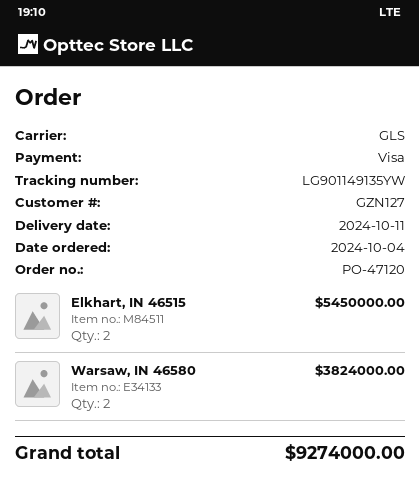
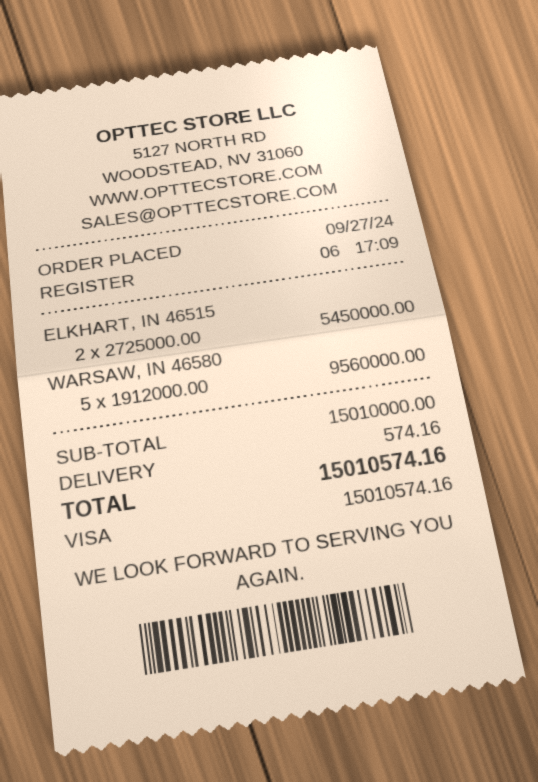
order date: 2024-10-04 -> 2024-09-27
Warsaw, IN 46580: 2 for 3824000.00 -> 5 for 9560000.00
shipping: none -> 574.16
total: 9274000.00 -> 15010574.16

